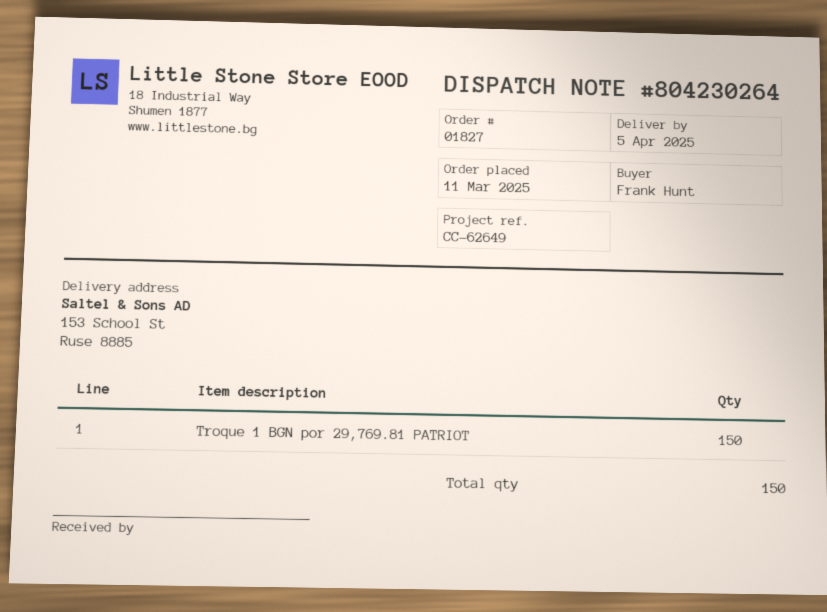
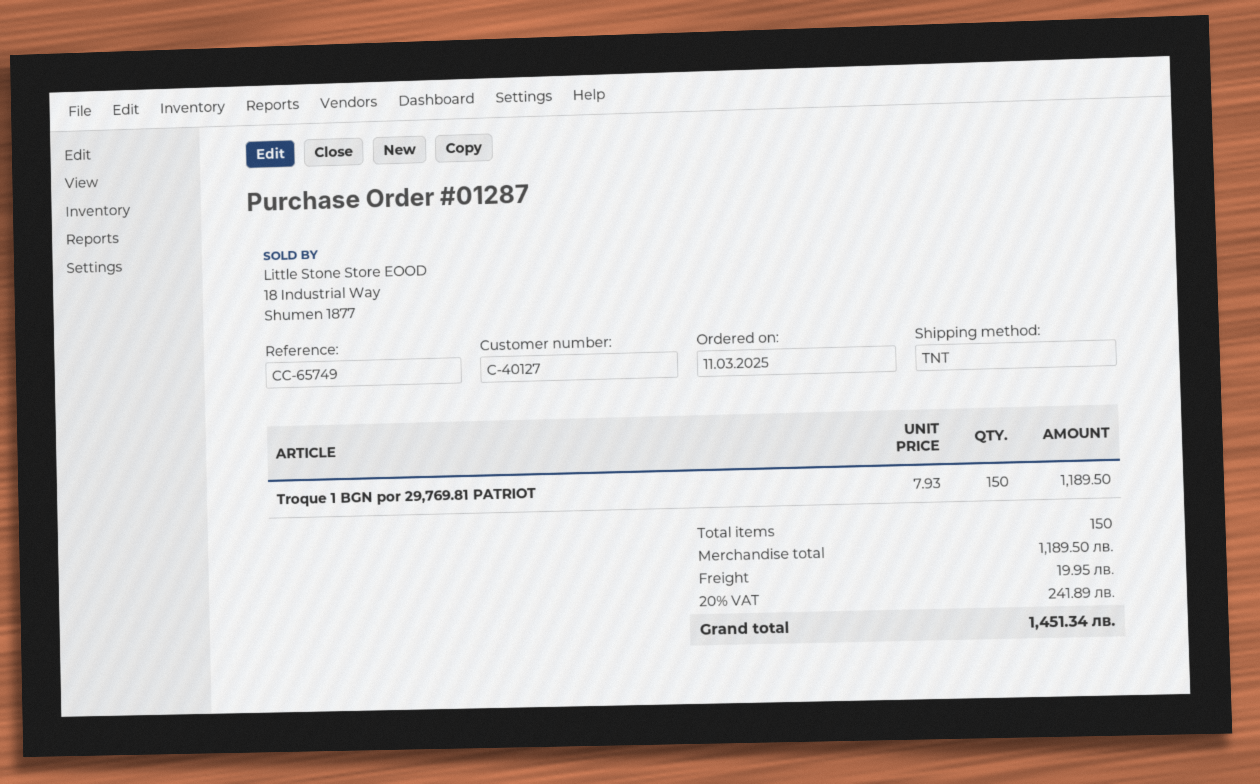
order number: 01827 -> 01287
reference: CC-62649 -> CC-65749

